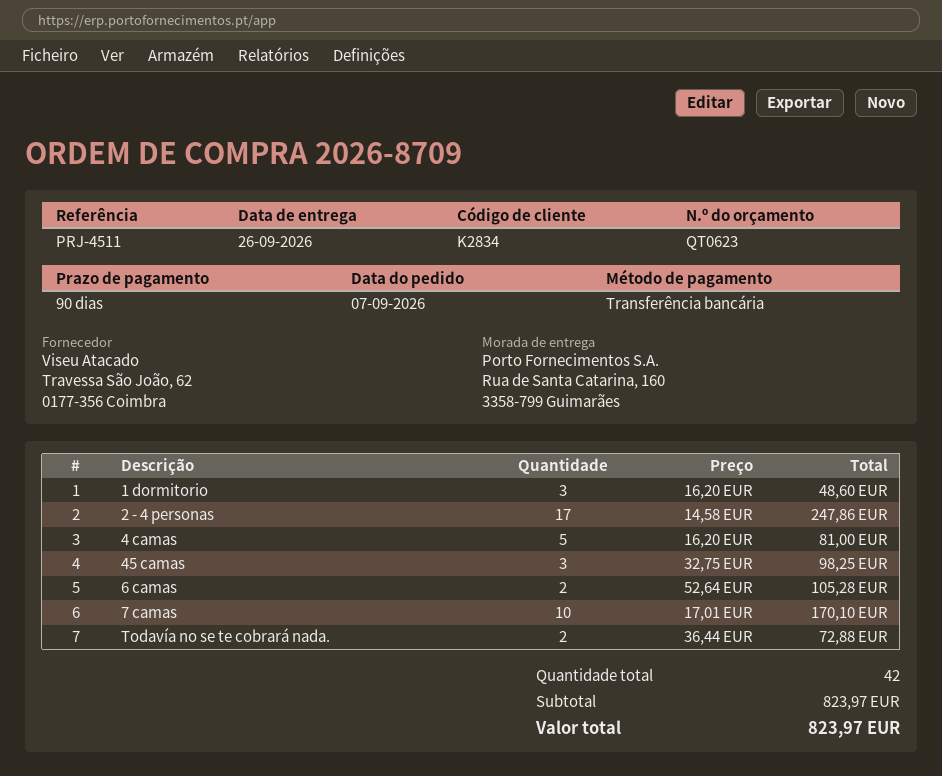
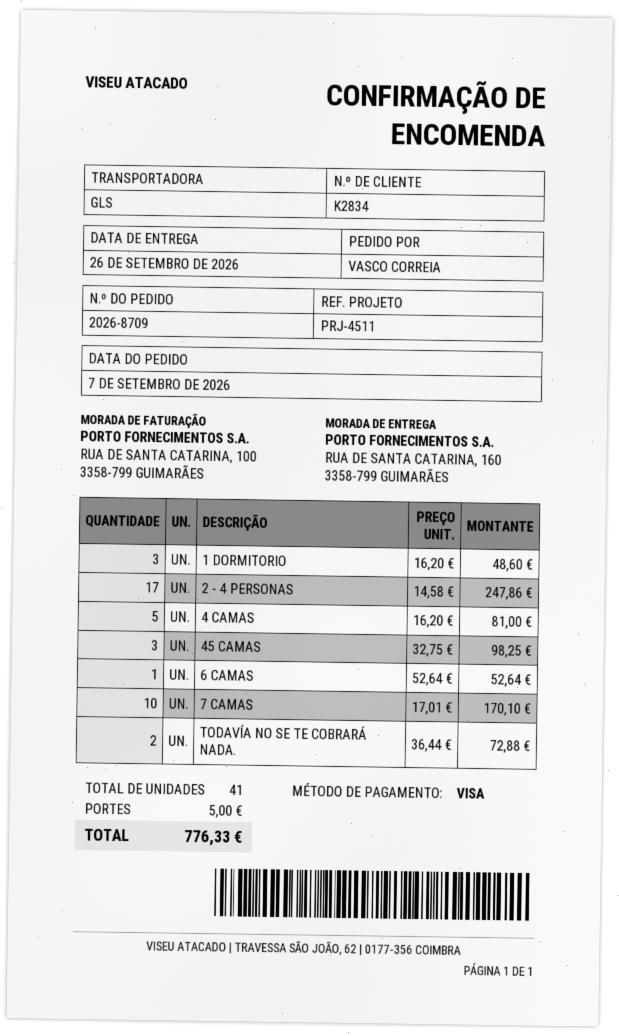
payment method: bank transfer -> Visa
6 camas: 2 x 52.64 = 105.28 -> 1 x 52.64 = 52.64
total quantity: 42 -> 41
shipping: none -> 5.00
total: 823.97 -> 776.33

